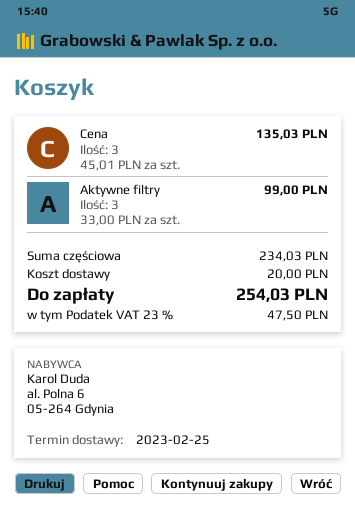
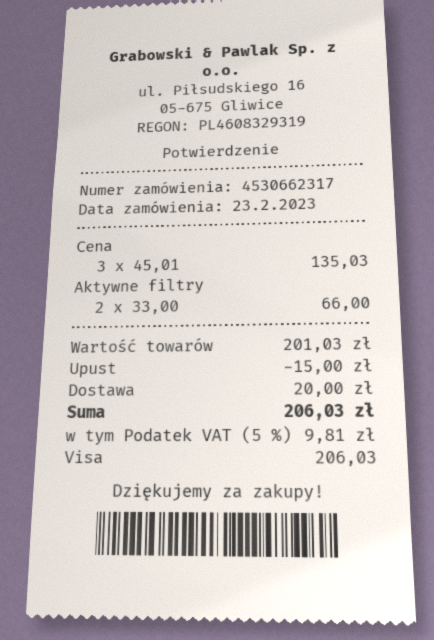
Aktywne filtry: 3 x 33.00 = 99.00 -> 2 x 33.00 = 66.00
subtotal: 234.03 -> 201.03
discount: none -> 15.00
tax: 23% = 47.50 -> 5% = 9.81
total: 254.03 -> 206.03

